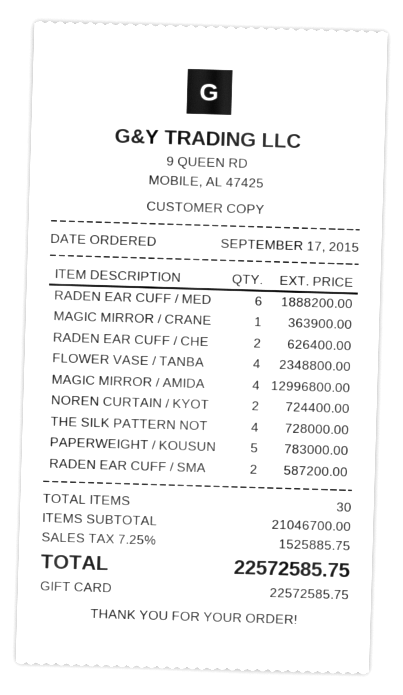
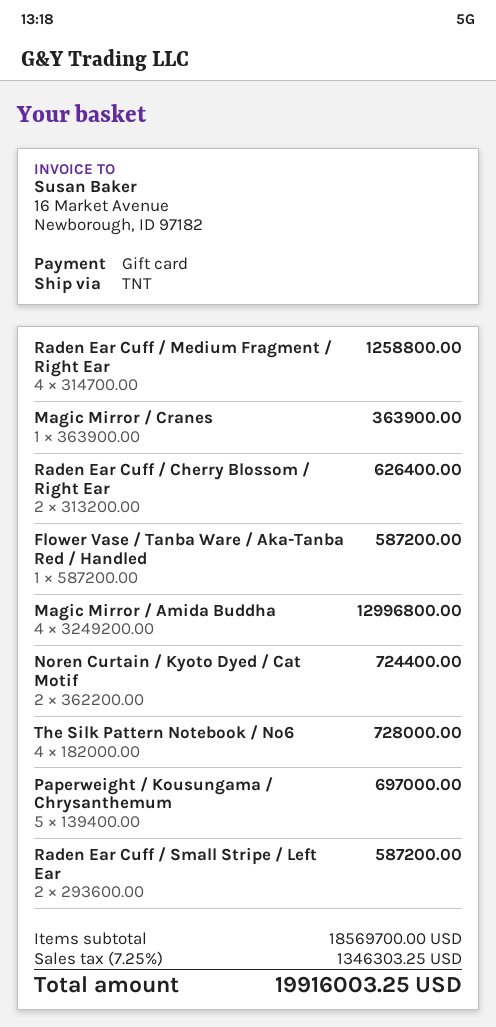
RADEN EAR CUFF / MED: 6 for 1888200.00 -> 4 for 1258800.00
FLOWER VASE / TANBA: 4 for 2348800.00 -> 1 for 587200.00
PAPERWEIGHT / KOUSUN: 5 for 783000.00 -> 5 for 697000.00
subtotal: 21046700.00 -> 18569700.00
tax: 7.25% = 1525885.75 -> 7.25% = 1346303.25
total: 22572585.75 -> 19916003.25

